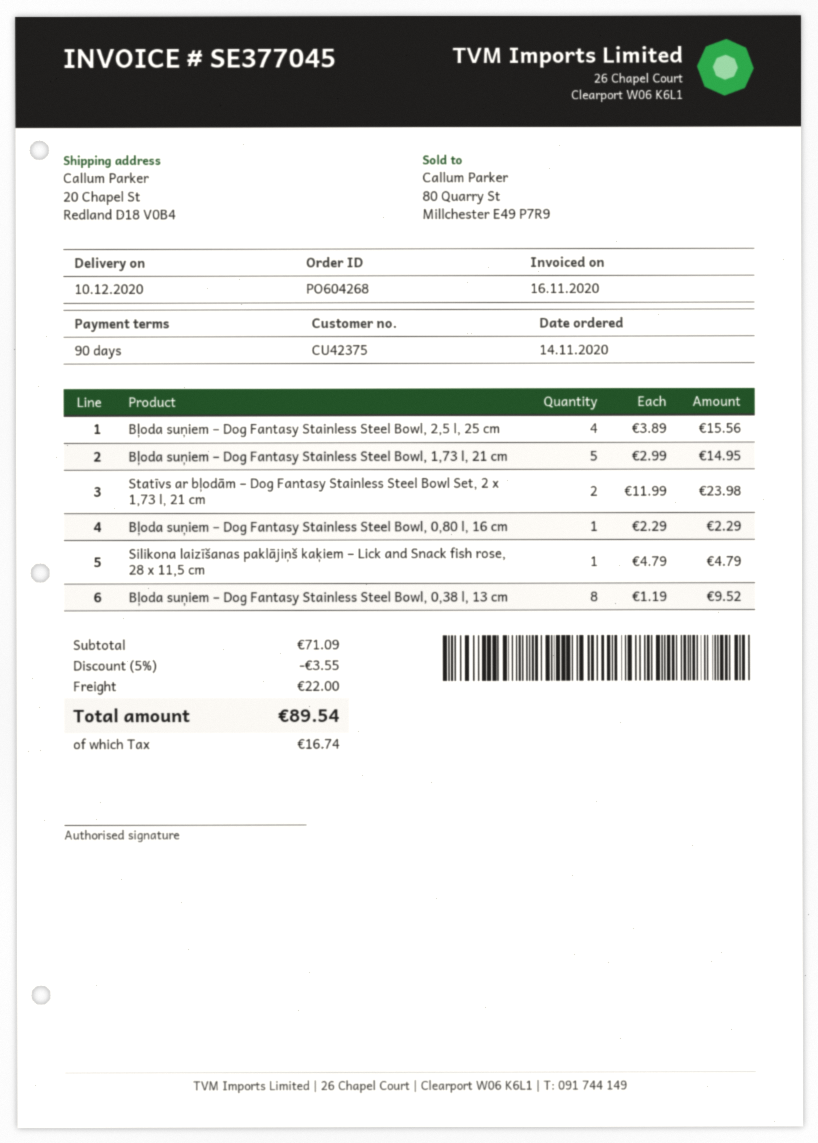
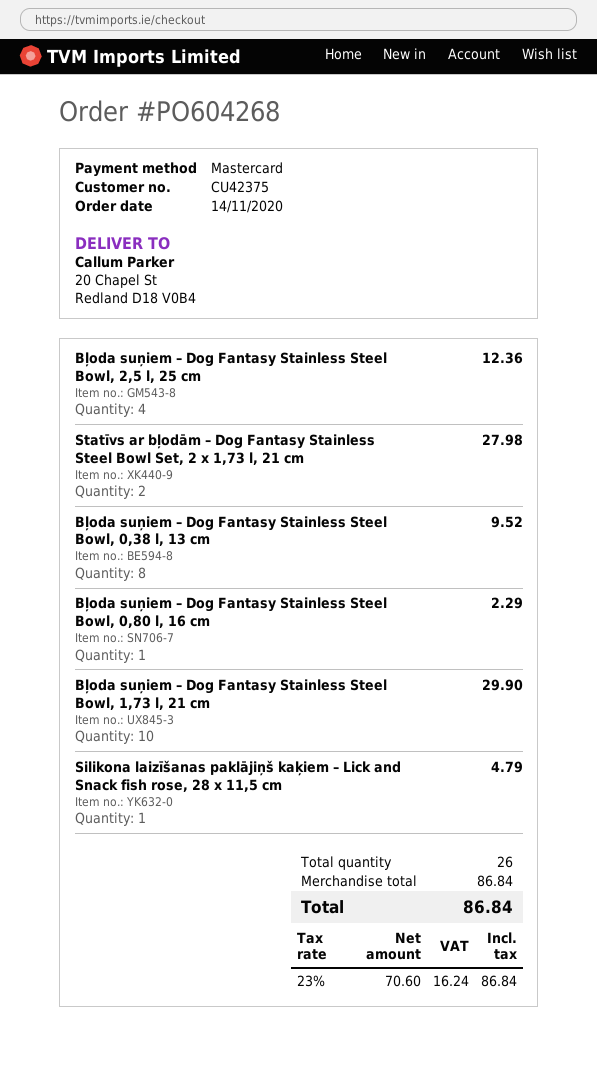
Bļoda suņiem – Dog Fantasy Stainless Steel Bowl, 2,5 l, 25 cm: 4 for 15.56 -> 4 for 12.36
Bļoda suņiem – Dog Fantasy Stainless Steel Bowl, 1,73 l, 21 cm: 5 for 14.95 -> 10 for 29.90
Statīvs ar bļodām – Dog Fantasy Stainless Steel Bowl Set, 2 x 1,73 l, 21 cm: 2 for 23.98 -> 2 for 27.98
subtotal: 71.09 -> 86.84
discount: 5% = 3.55 -> none
shipping: 22.00 -> none
tax: 16.74 -> 16.24
total: 89.54 -> 86.84

